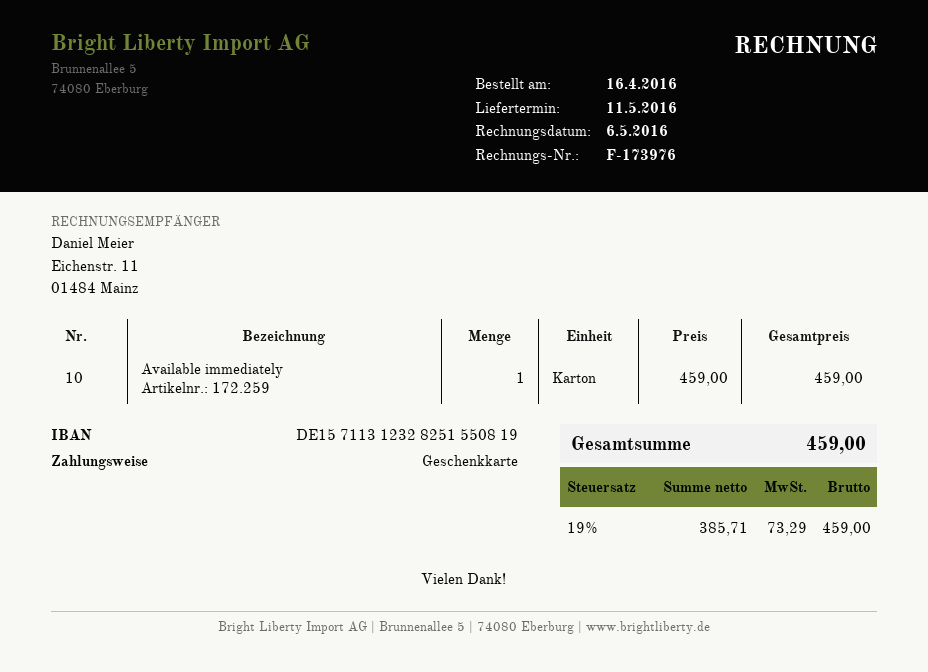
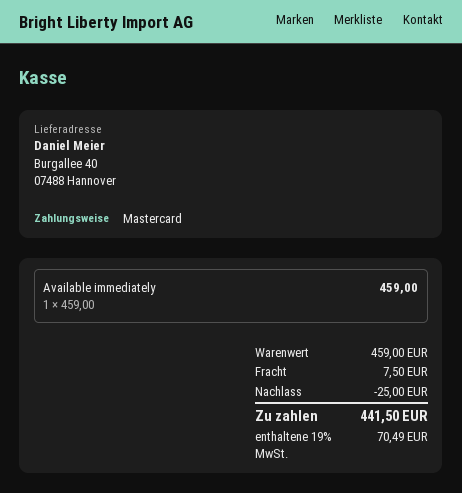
payment method: gift card -> Mastercard
discount: none -> 25.00
shipping: none -> 7.50
tax: 19% = 73.29 -> 19% = 70.49
total: 459.00 -> 441.50

